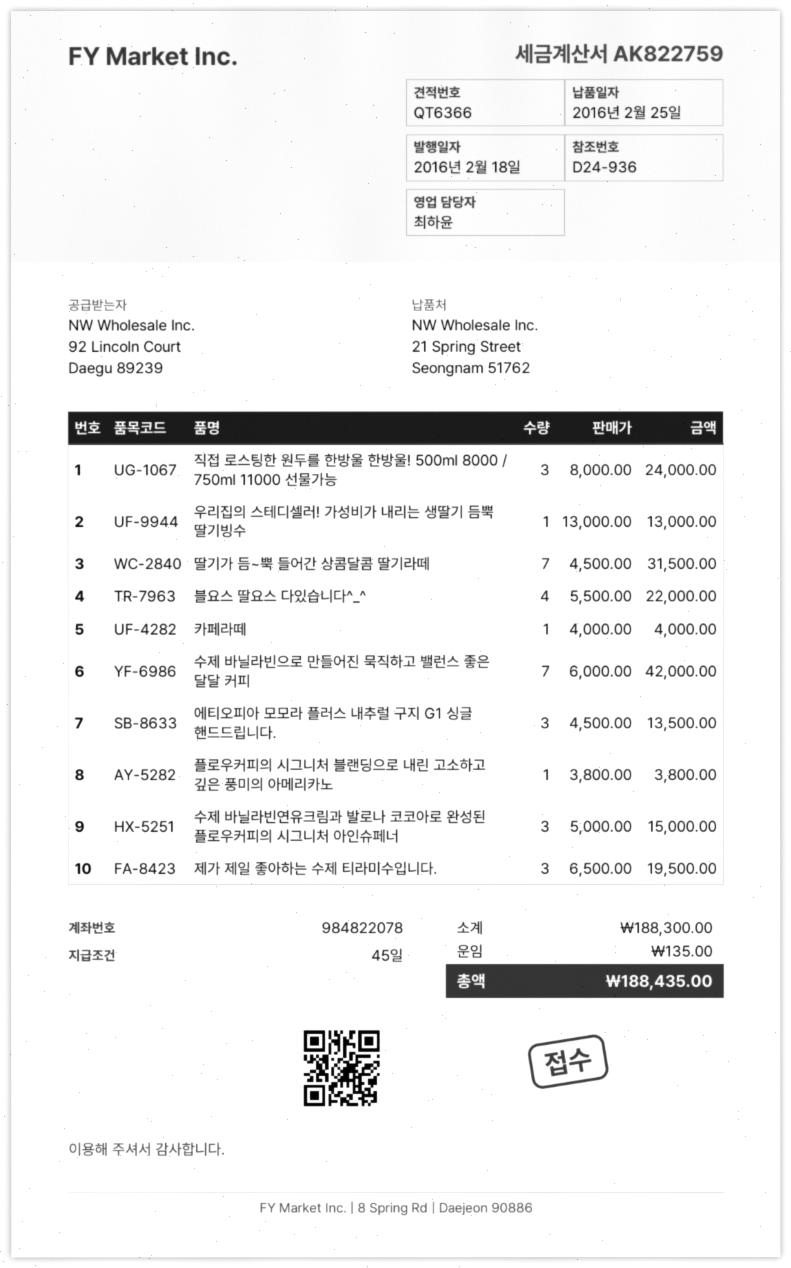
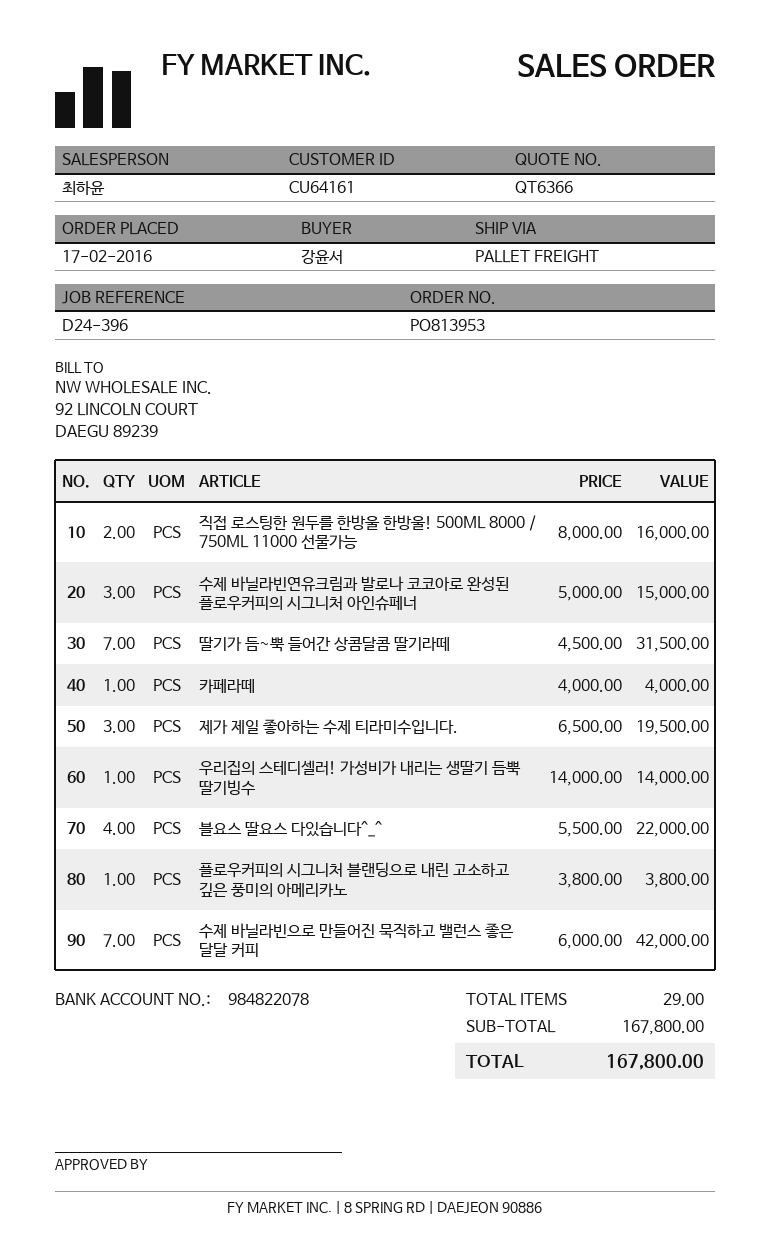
reference: D24-936 -> D24-396
직접 로스팅한 원두를 한방울 한방울! 500ml 8000 / 750ml 11000 선물가능: 3 x 8000.00 = 24000.00 -> 2 x 8000.00 = 16000.00
우리집의 스테디셀러! 가성비가 내리는 생딸기 듬뿍 딸기빙수: 1 x 13000.00 = 13000.00 -> 1 x 14000.00 = 14000.00
에티오피아 모모라 플러스 내추럴 구지 G1 싱글 핸드드립니다.: 3 x 4500.00 = 13500.00 -> none
subtotal: 188300.00 -> 167800.00
shipping: 135.00 -> none
total: 188435.00 -> 167800.00

